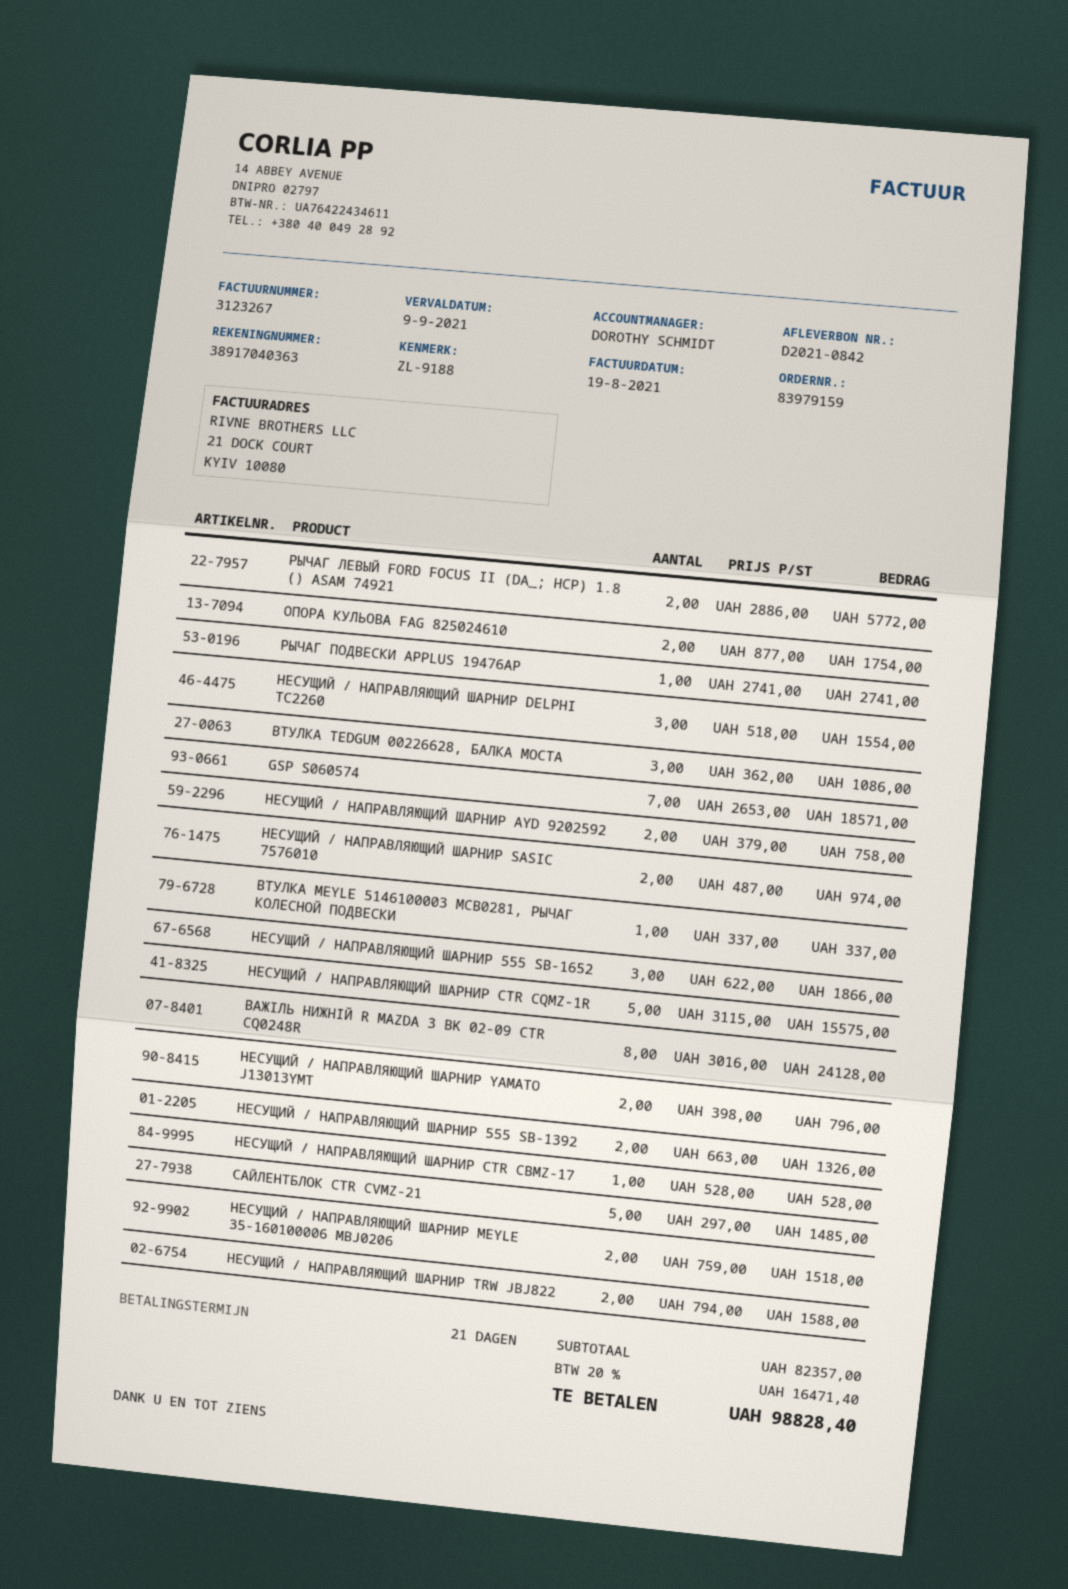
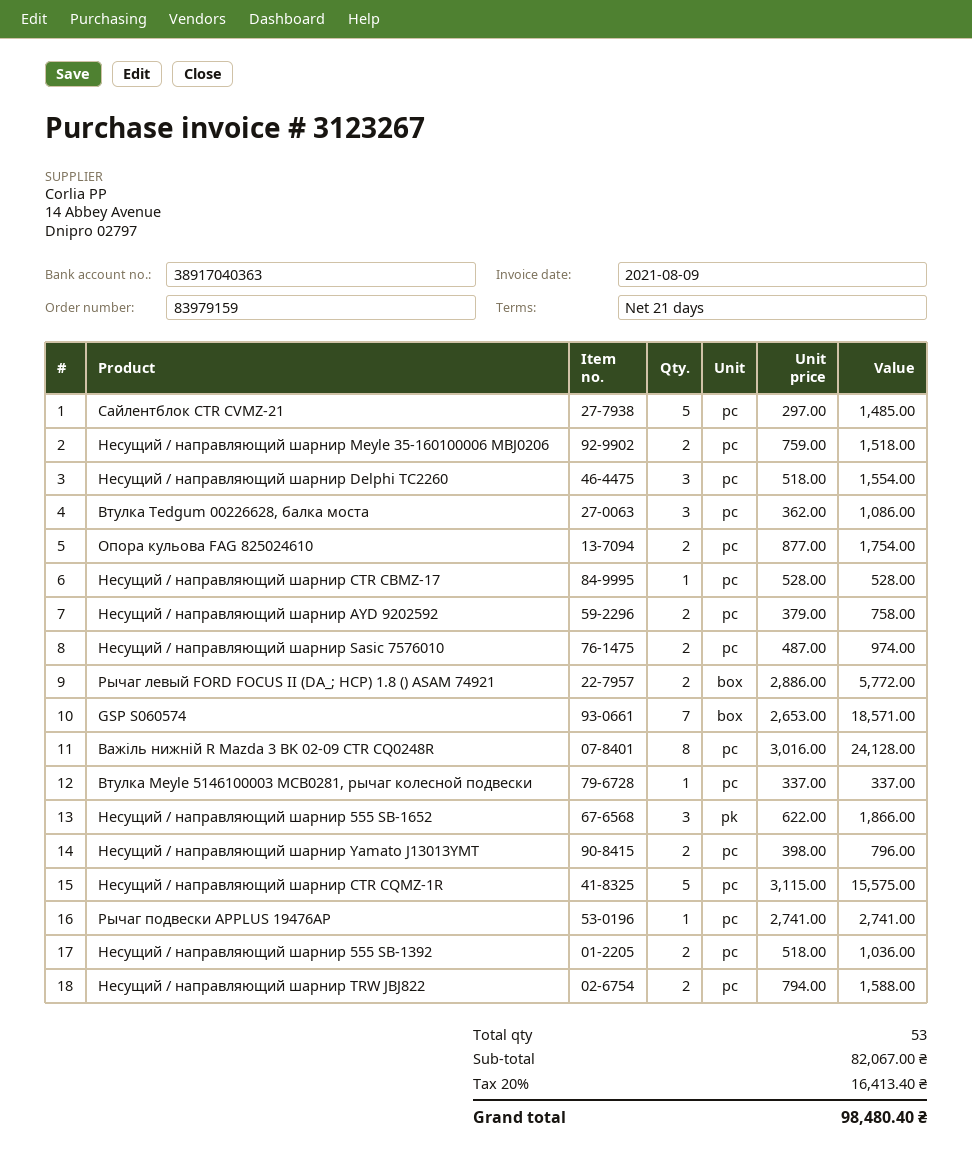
invoice date: 2021-08-19 -> 2021-08-09
НЕСУЩИЙ / НАПРАВЛЯЮЩИЙ ШАРНИР 555 SB-1392: 2 x 663.00 = 1326.00 -> 2 x 518.00 = 1036.00
subtotal: 82357.00 -> 82067.00
tax: 20% = 16471.40 -> 20% = 16413.40
total: 98828.40 -> 98480.40

